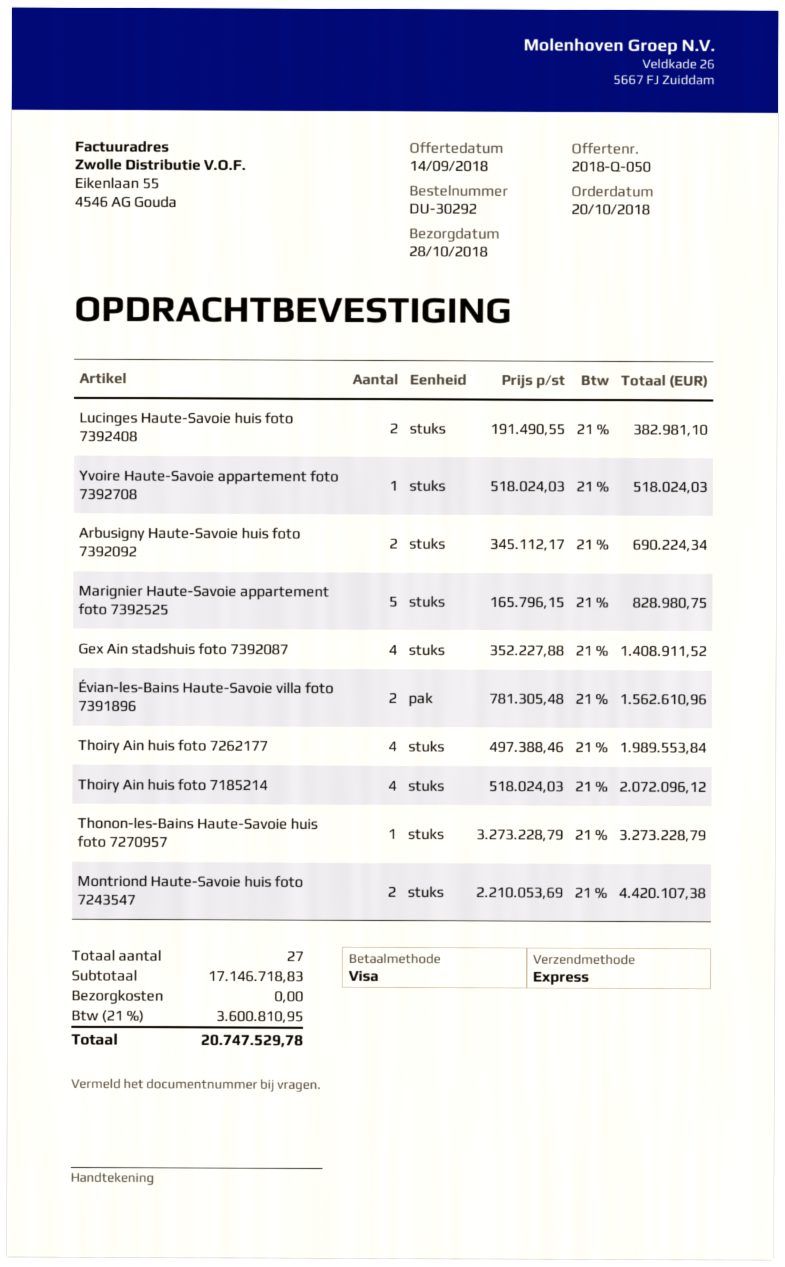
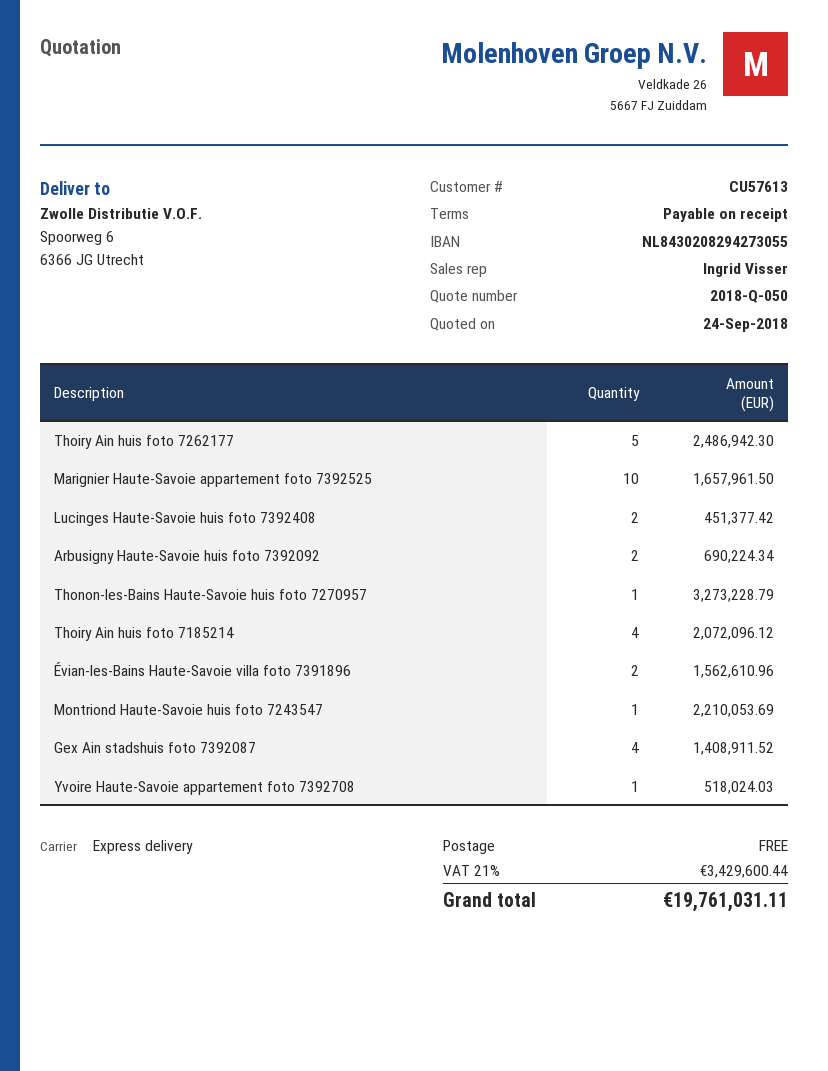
quote date: 2018-09-14 -> 2018-09-24
Lucinges Haute-Savoie huis foto 7392408: 2 for 382981.10 -> 2 for 451377.42
Marignier Haute-Savoie appartement foto 7392525: 5 for 828980.75 -> 10 for 1657961.50
Thoiry Ain huis foto 7262177: 4 for 1989553.84 -> 5 for 2486942.30
Montriond Haute-Savoie huis foto 7243547: 2 for 4420107.38 -> 1 for 2210053.69
tax: 21% = 3600810.95 -> 21% = 3429600.44
total: 20747529.78 -> 19761031.11

